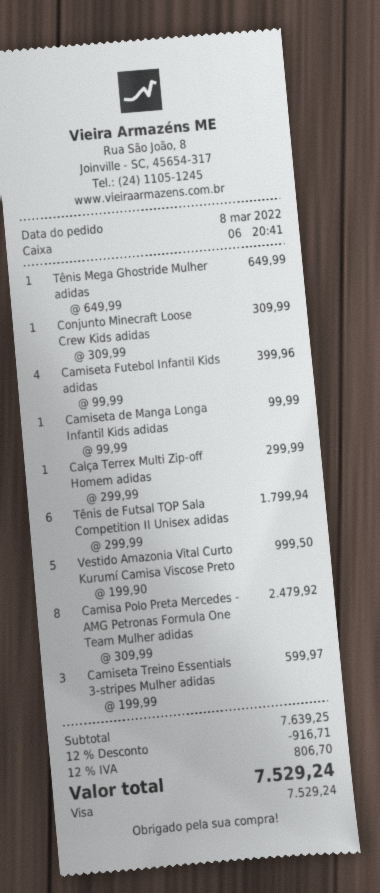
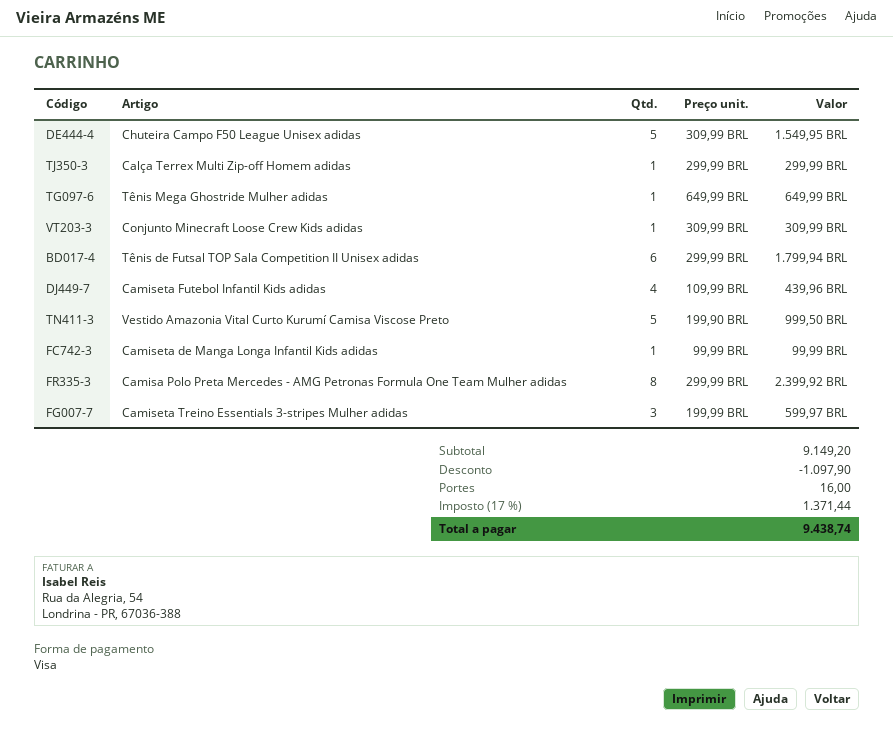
Camiseta Futebol Infantil Kids adidas: 4 x 99.99 = 399.96 -> 4 x 109.99 = 439.96
Camisa Polo Preta Mercedes - AMG Petronas Formula One Team Mulher adidas: 8 x 309.99 = 2479.92 -> 8 x 299.99 = 2399.92
Chuteira Campo F50 League Unisex adidas: none -> 5 x 309.99 = 1549.95
subtotal: 7639.25 -> 9149.20
discount: 916.71 -> 1097.90
shipping: none -> 16.00
tax: 12% = 806.70 -> 17% = 1371.44
total: 7529.24 -> 9438.74

